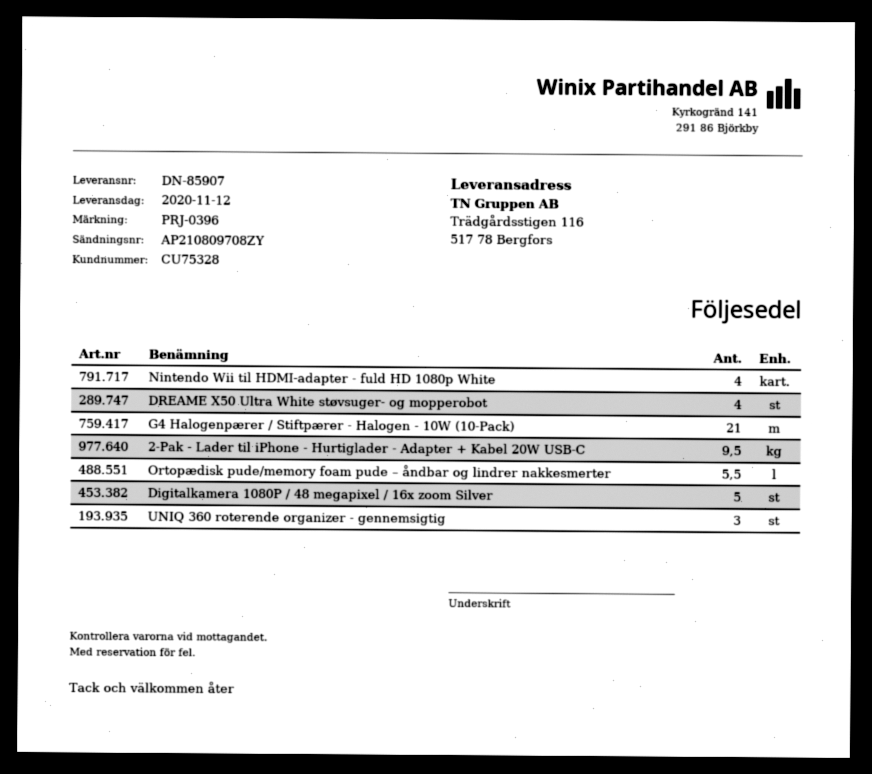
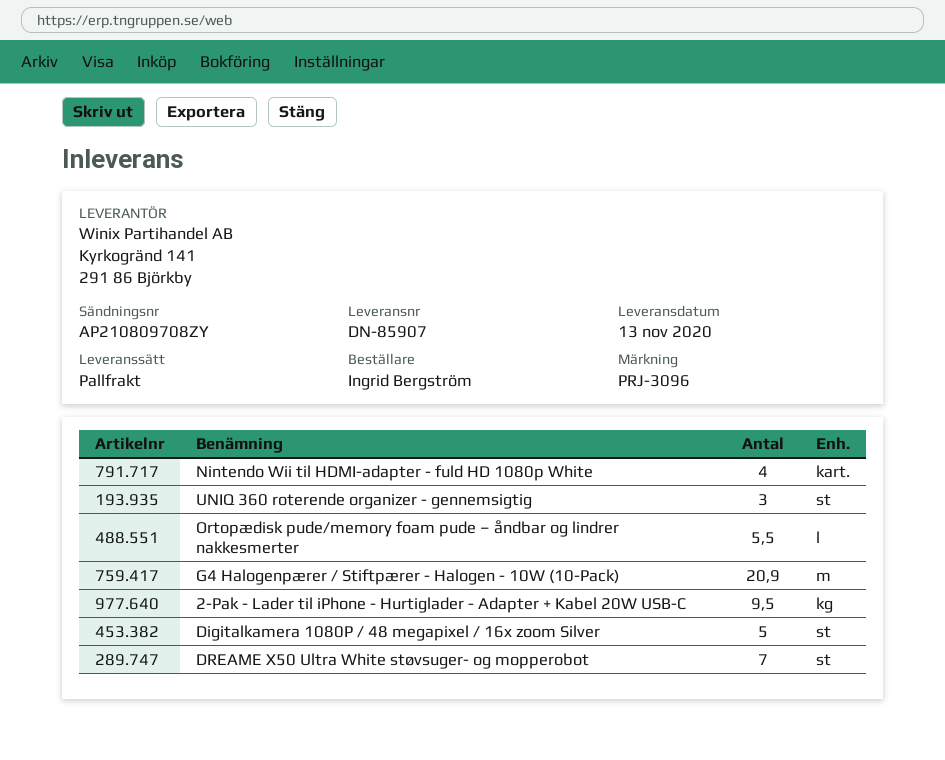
delivery date: 2020-11-12 -> 2020-11-13
reference: PRJ-0396 -> PRJ-3096
DREAME X50 Ultra White støvsuger- og mopperobot: 4 -> 7
G4 Halogenpærer / Stiftpærer - Halogen - 10W (10-Pack): 21 -> 20.9

